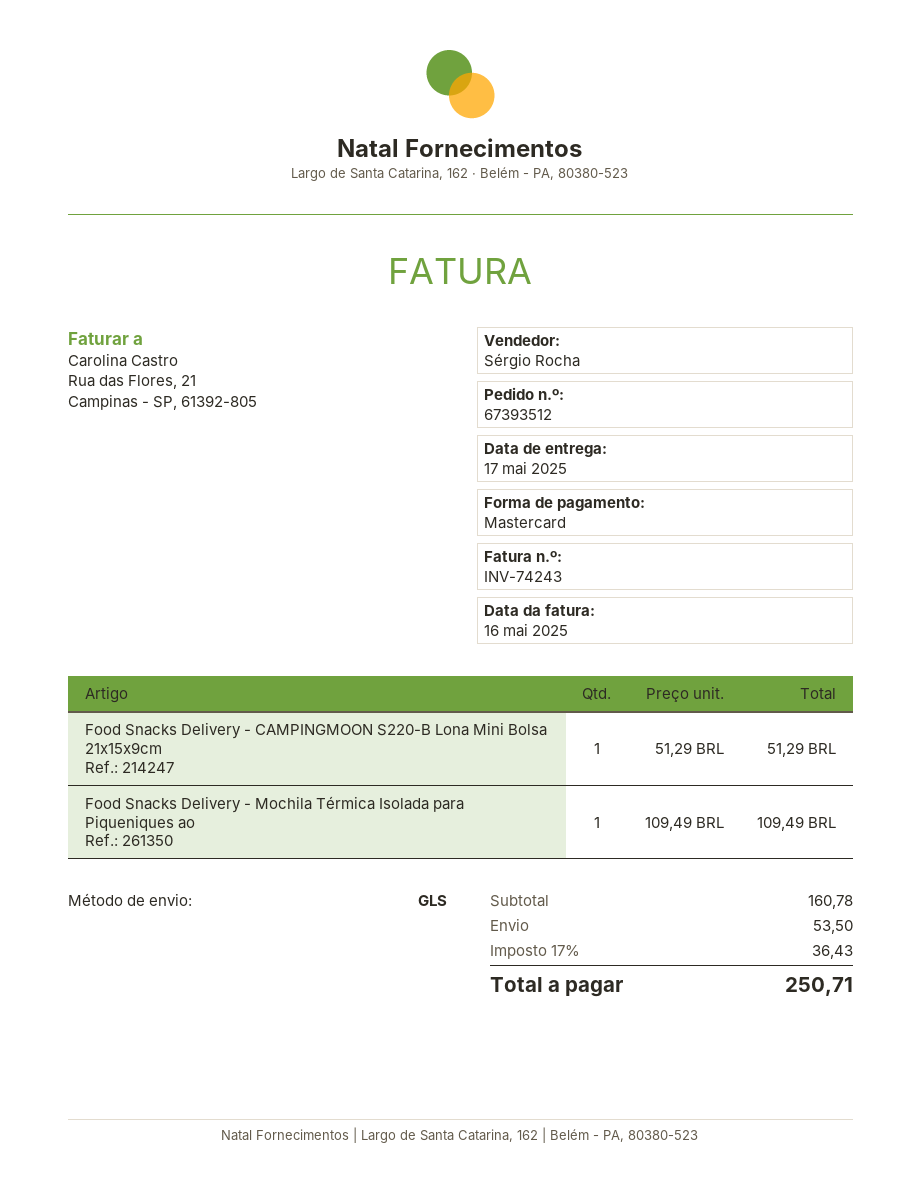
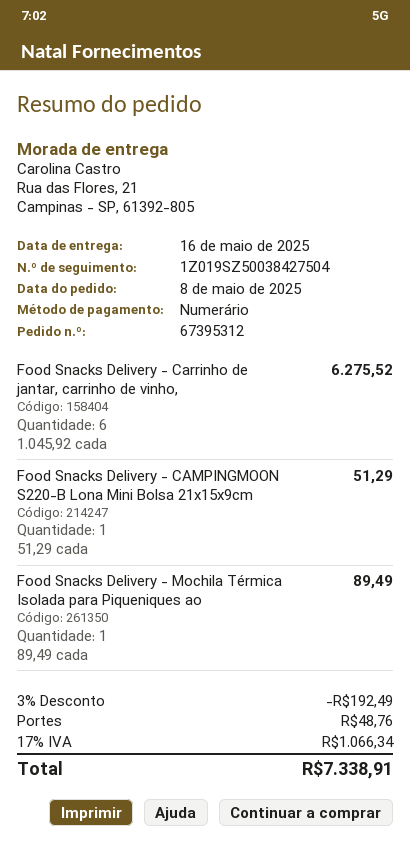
order number: 67393512 -> 67395312
delivery date: 2025-05-17 -> 2025-05-16
payment method: Mastercard -> cash
Food Snacks Delivery - Mochila Térmica Isolada para Piqueniques ao: 1 x 109.49 = 109.49 -> 1 x 89.49 = 89.49
Food Snacks Delivery - Carrinho de jantar, carrinho de vinho,: none -> 6 x 1045.92 = 6275.52
discount: none -> 3% = 192.49
shipping: 53.50 -> 48.76
tax: 17% = 36.43 -> 17% = 1066.34
total: 250.71 -> 7338.91

